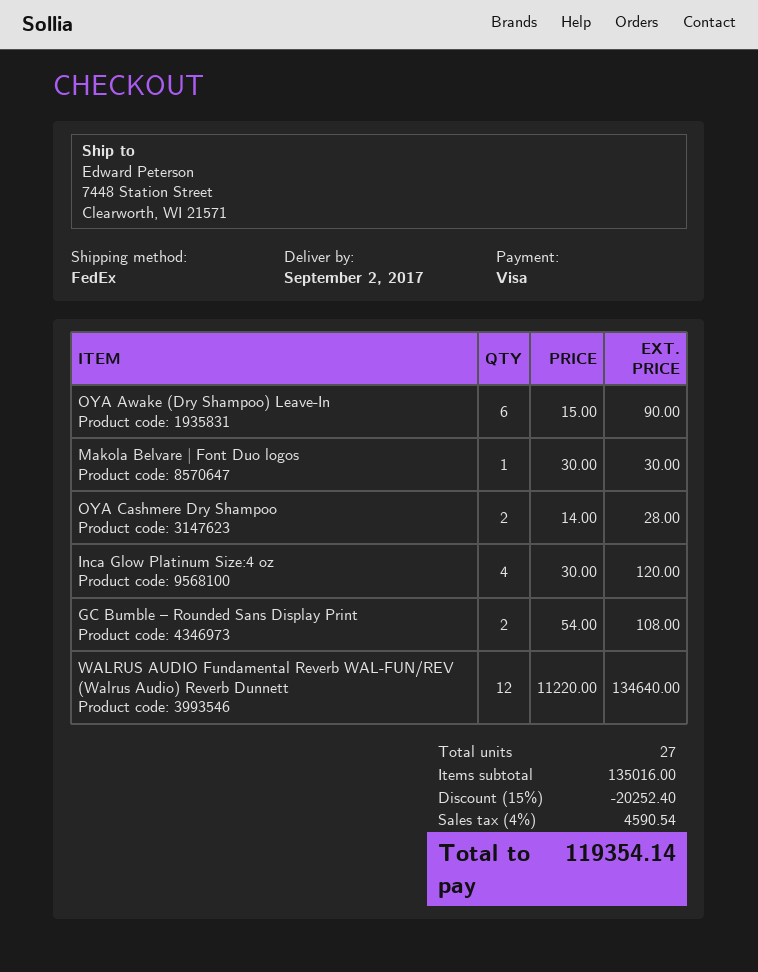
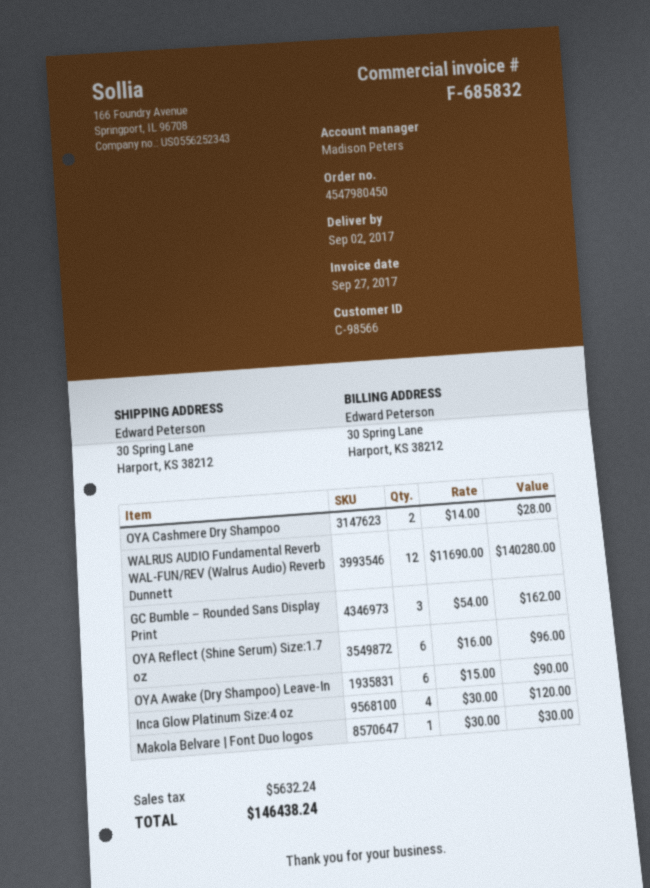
ship to: 7448 Station Street, Clearworth, WI 21571 -> 30 Spring Lane, Harport, KS 38212
GC Bumble – Rounded Sans Display Print: 2 x 54.00 = 108.00 -> 3 x 54.00 = 162.00
WALRUS AUDIO Fundamental Reverb WAL-FUN/REV (Walrus Audio) Reverb Dunnett: 12 x 11220.00 = 134640.00 -> 12 x 11690.00 = 140280.00
OYA Reflect (Shine Serum) Size:1.7 oz: none -> 6 x 16.00 = 96.00
discount: 15% = 20252.40 -> none
tax: 4590.54 -> 5632.24
total: 119354.14 -> 146438.24

